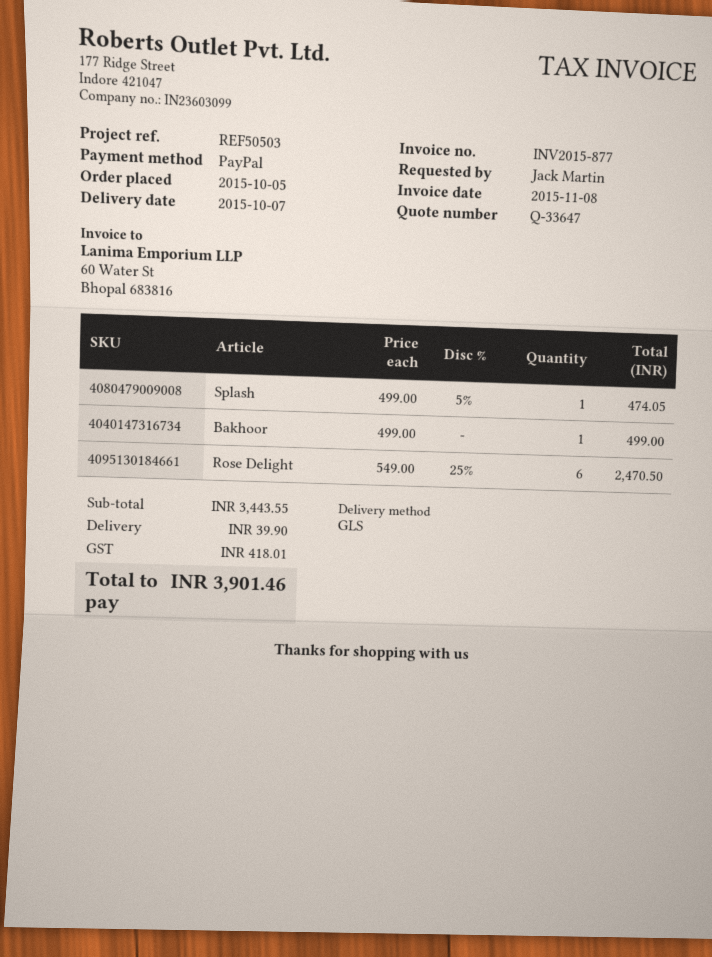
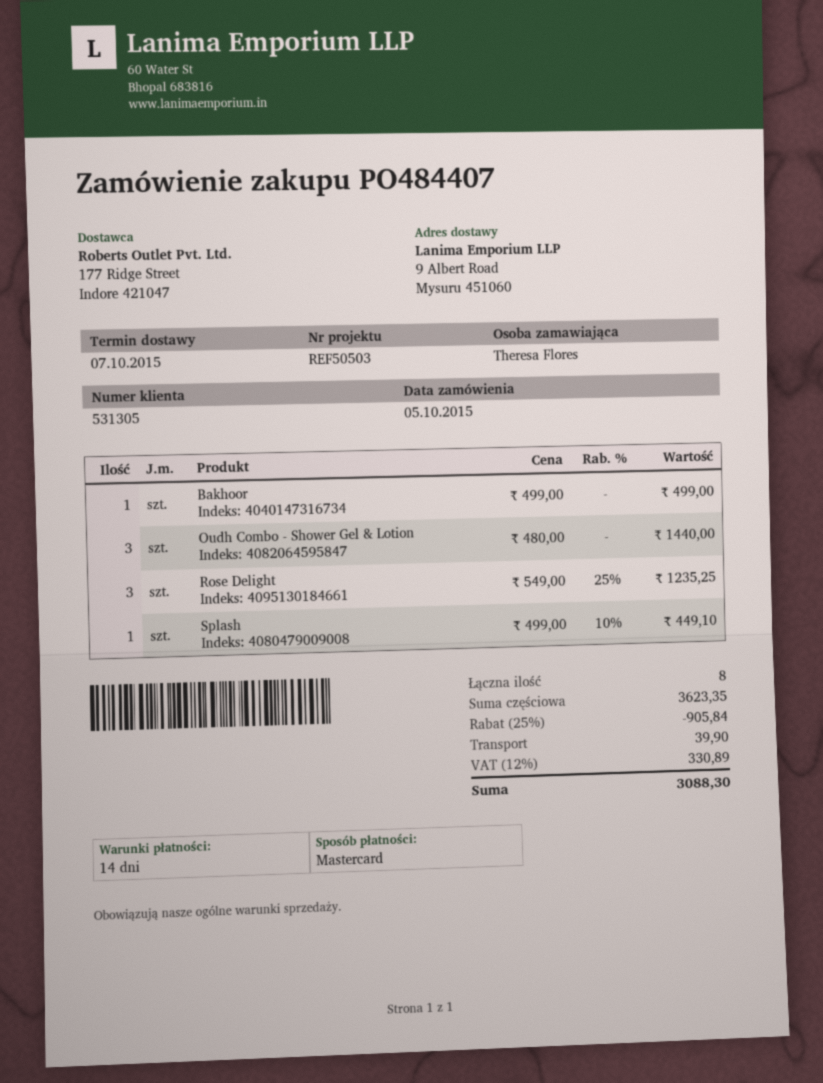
ordered by: Jack Martin -> Theresa Flores
payment method: PayPal -> Mastercard
Splash: 1 x 499.00 - 5% = 474.05 -> 1 x 499.00 - 10% = 449.10
Rose Delight: 6 x 549.00 - 25% = 2470.50 -> 3 x 549.00 - 25% = 1235.25
Oudh Combo - Shower Gel & Lotion: none -> 3 x 480.00 = 1440.00
subtotal: 3443.55 -> 3623.35
discount: none -> 25% = 905.84
tax: 418.01 -> 330.89
total: 3901.46 -> 3088.30

